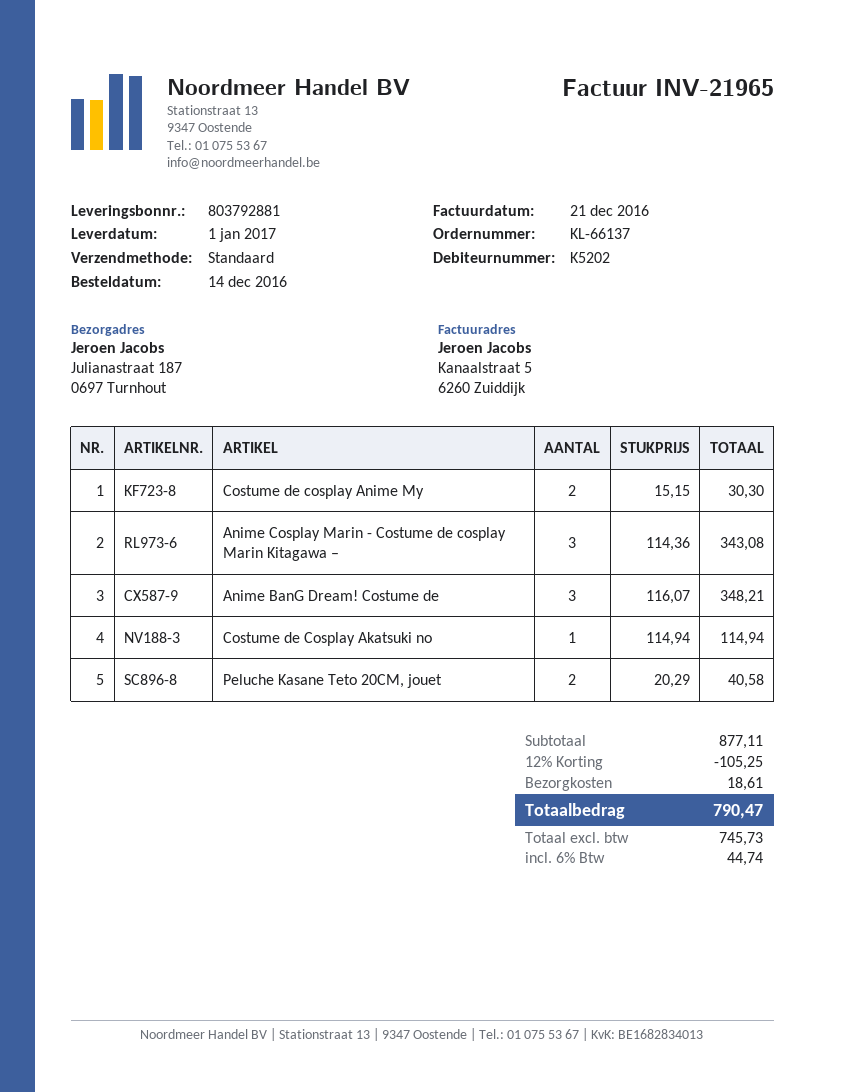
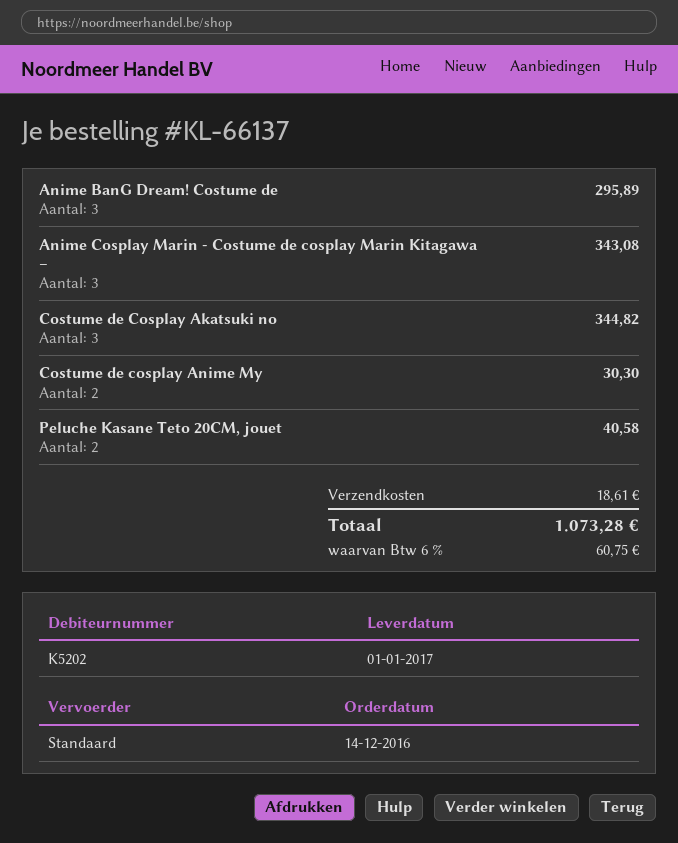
Anime BanG Dream! Costume de: 3 for 348.21 -> 3 for 295.89
Costume de Cosplay Akatsuki no: 1 for 114.94 -> 3 for 344.82
discount: 12% = 105.25 -> none
tax: 6% = 44.74 -> 6% = 60.75
total: 790.47 -> 1073.28

